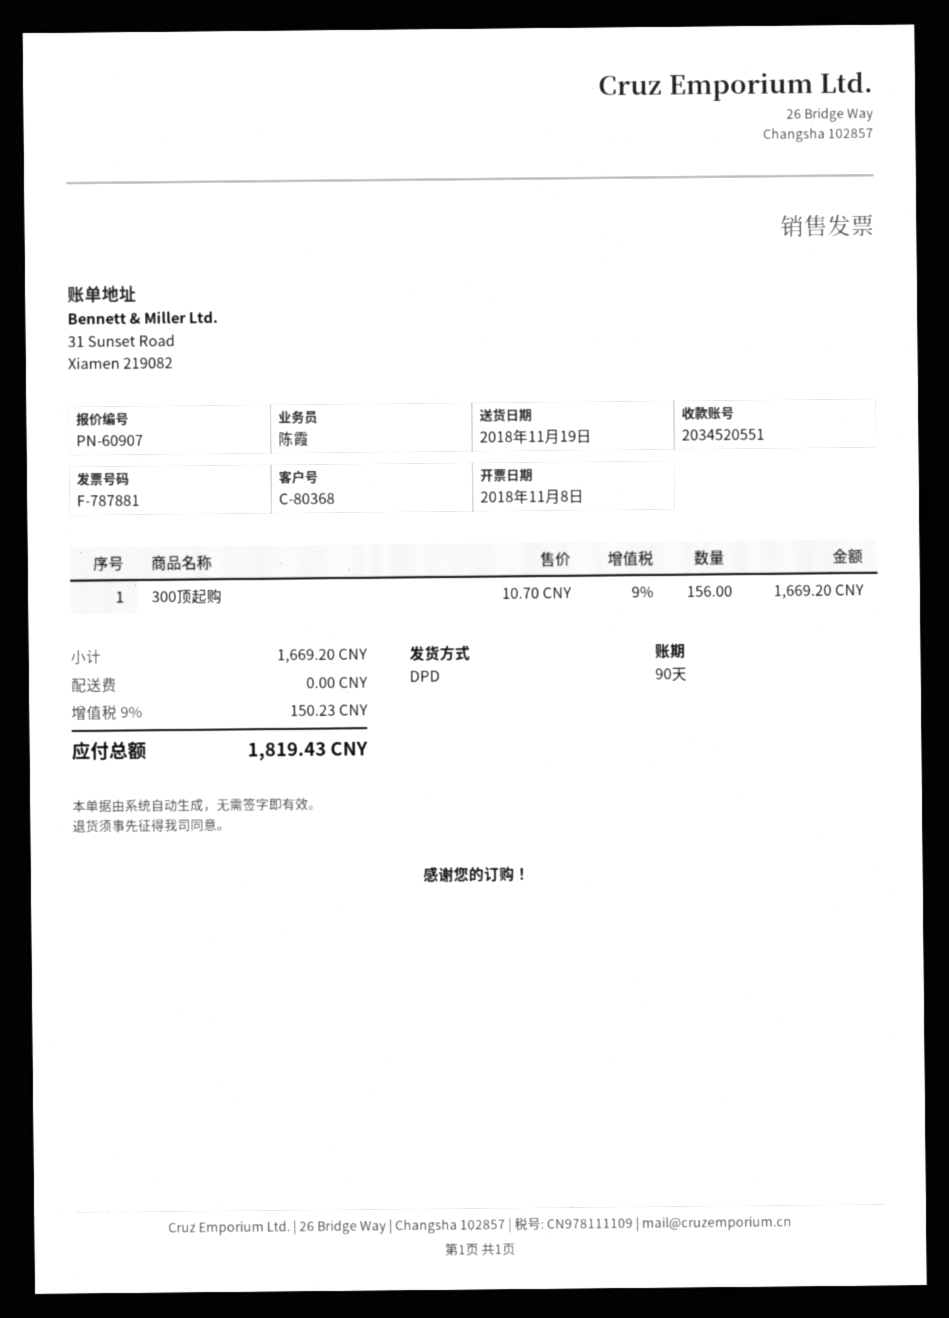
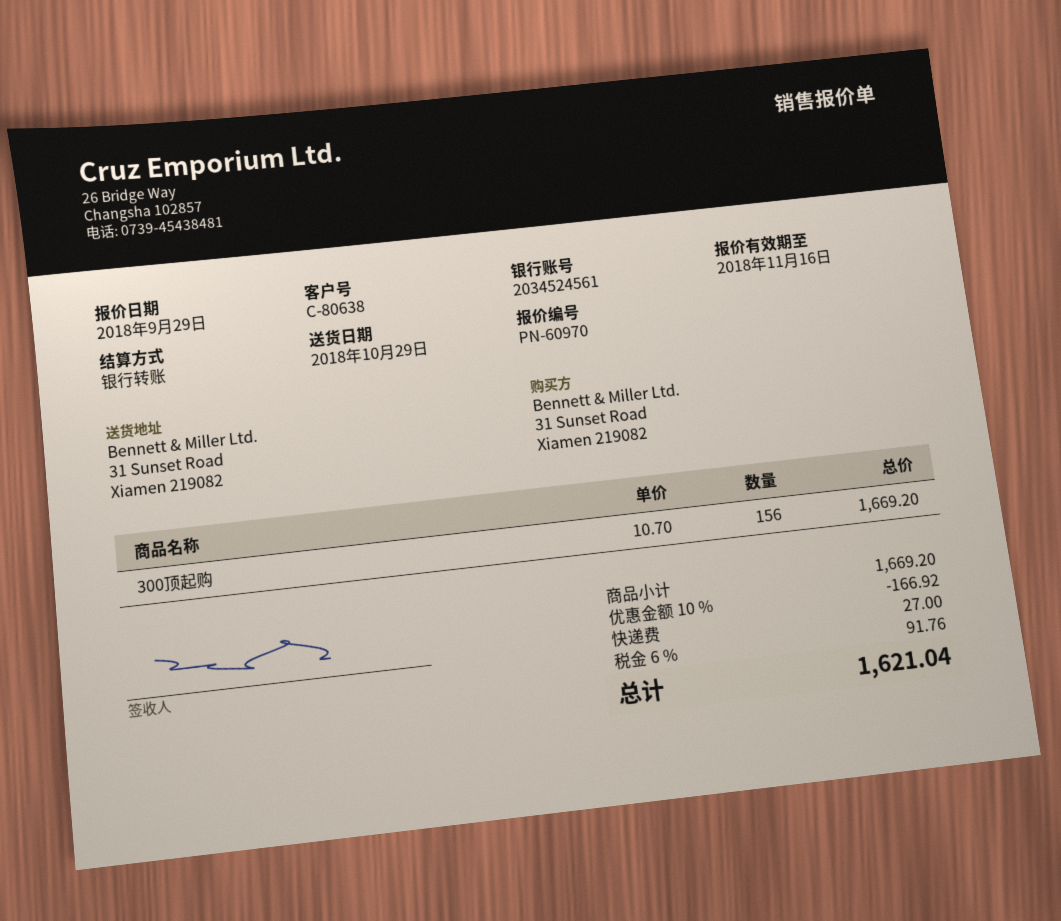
quote number: PN-60907 -> PN-60970
delivery date: 2018-11-19 -> 2018-10-29
customer number: C-80368 -> C-80638
bank account: 2034520551 -> 2034524561
discount: none -> 10% = 166.92
shipping: 0.00 -> 27.00
tax: 9% = 150.23 -> 6% = 91.76
total: 1819.43 -> 1621.04

